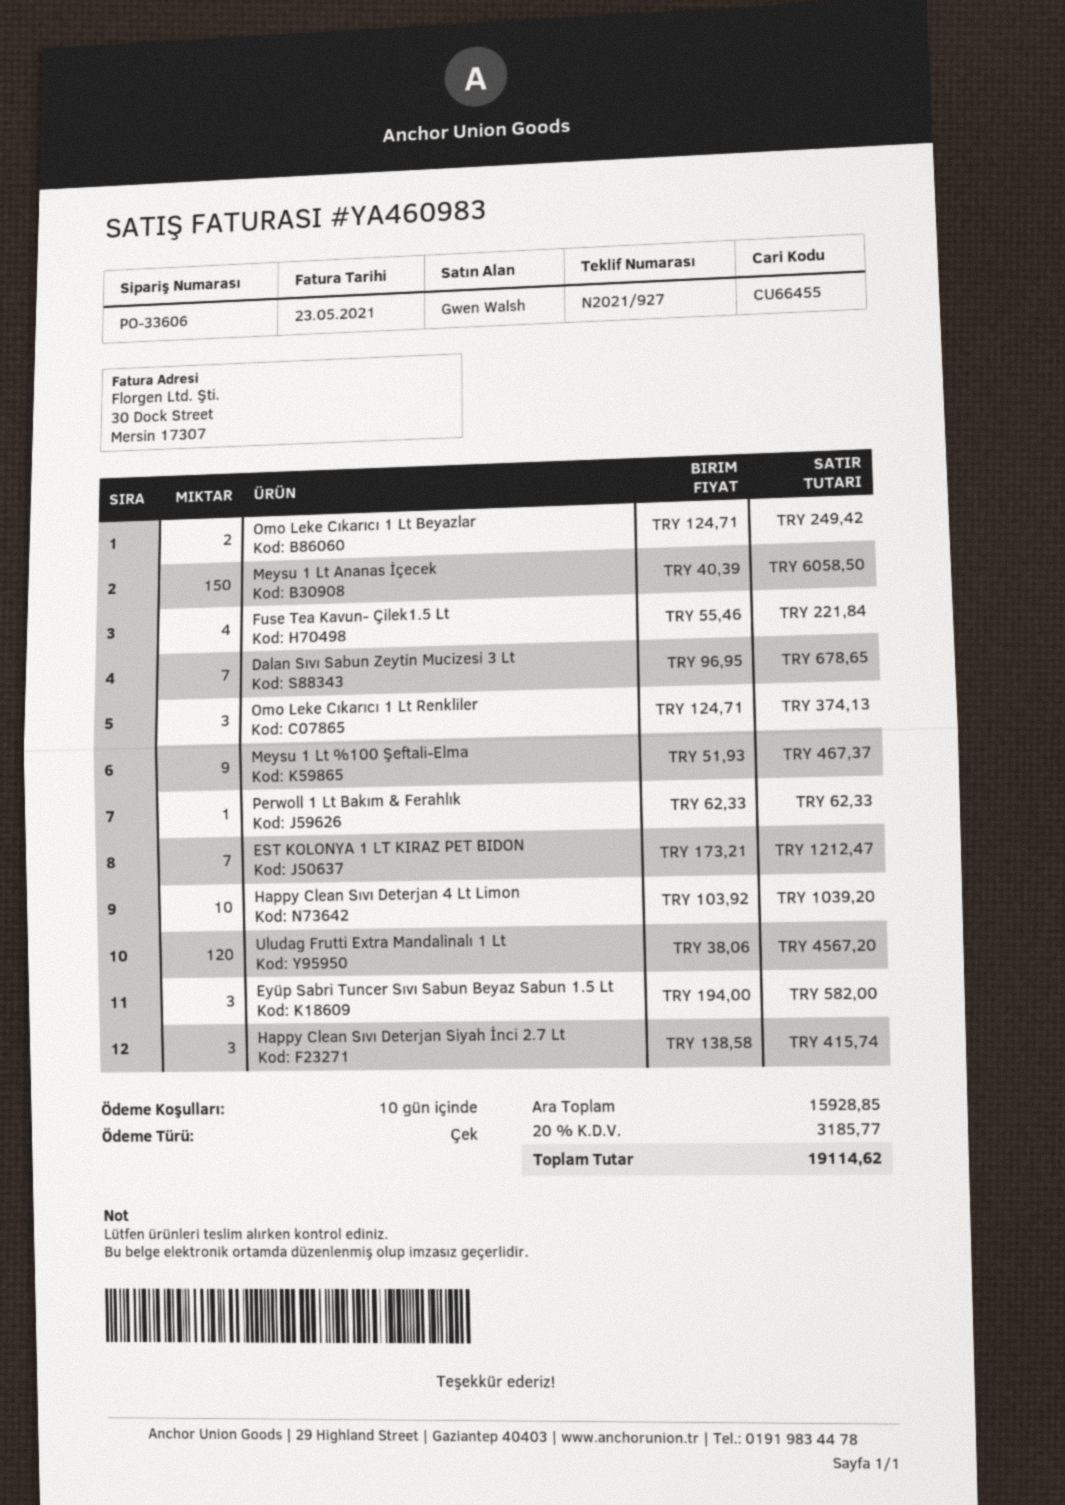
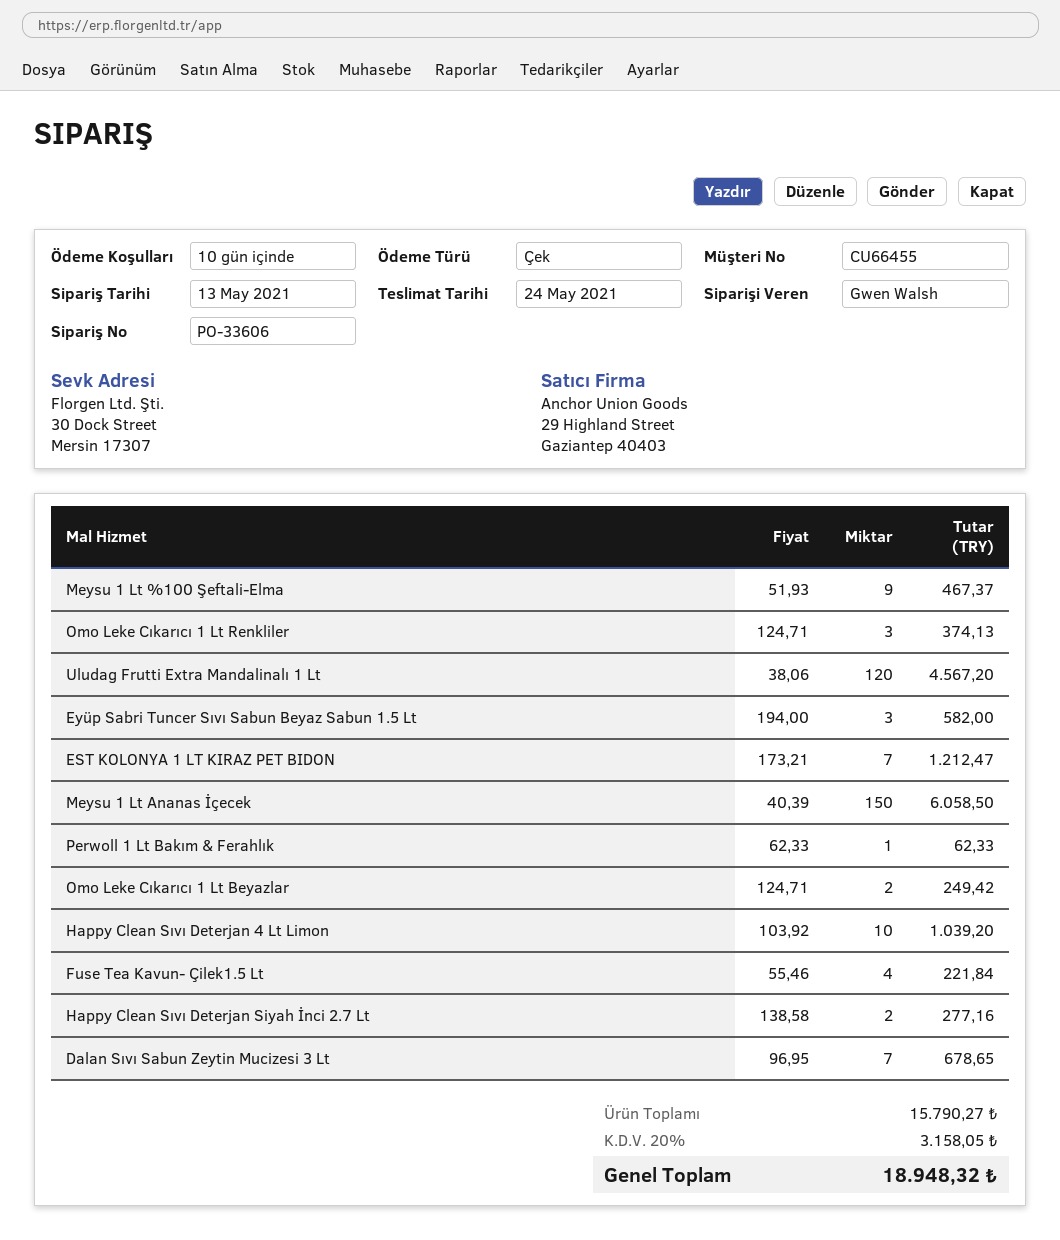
Happy Clean Sıvı Deterjan Siyah İnci 2.7 Lt: 3 x 138.58 = 415.74 -> 2 x 138.58 = 277.16
subtotal: 15928.85 -> 15790.27
tax: 20% = 3185.77 -> 20% = 3158.05
total: 19114.62 -> 18948.32

